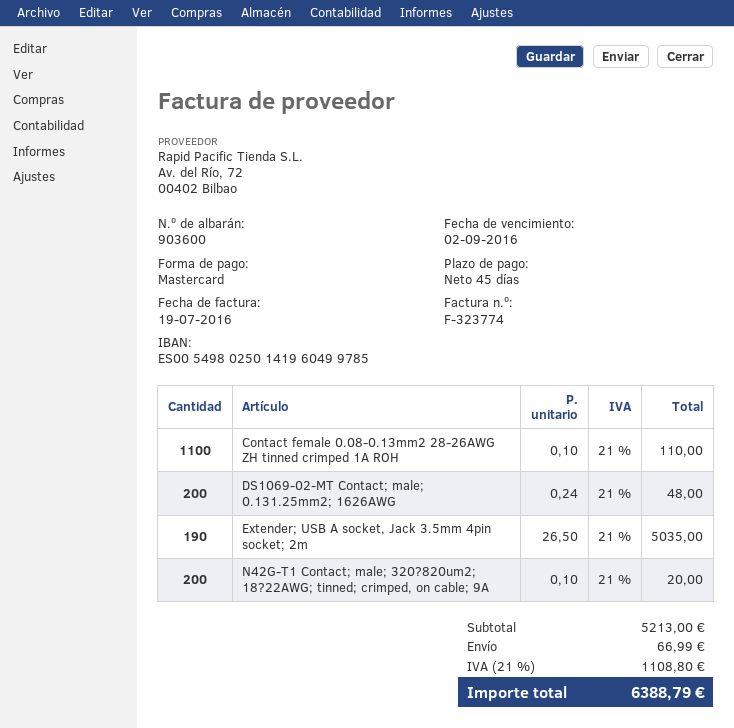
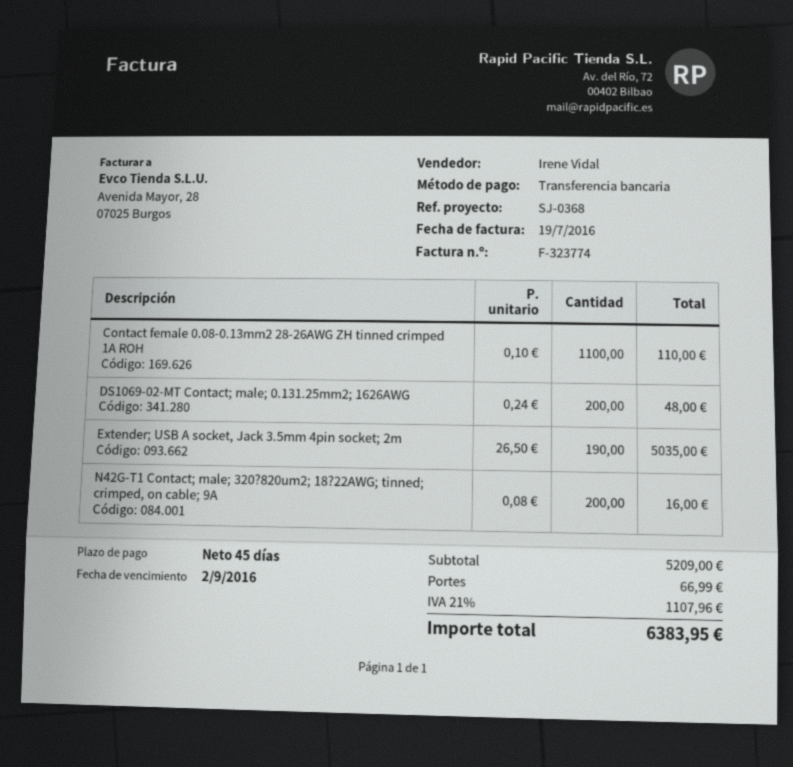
payment method: Mastercard -> bank transfer
N42G-T1 Contact; male; 320?820um2; 18?22AWG; tinned; crimped, on cable; 9A: 200 x 0.10 = 20.00 -> 200 x 0.08 = 16.00
subtotal: 5213.00 -> 5209.00
tax: 21% = 1108.80 -> 21% = 1107.96
total: 6388.79 -> 6383.95

